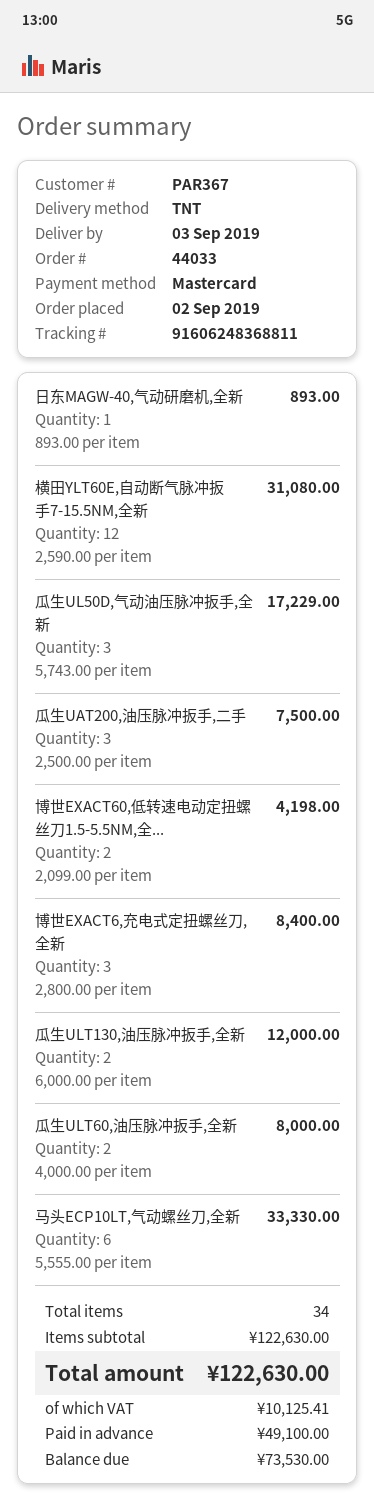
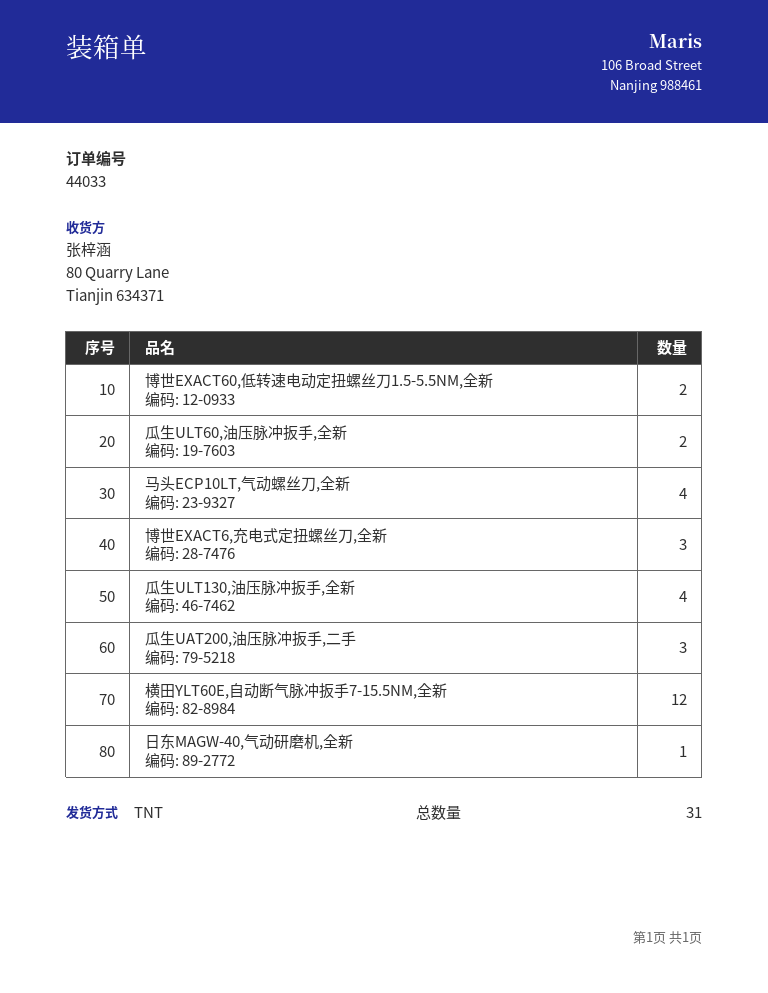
瓜生UL50D,气动油压脉冲扳手,全新: 3 -> none
瓜生ULT130,油压脉冲扳手,全新: 2 -> 4
马头ECP10LT,气动螺丝刀,全新: 6 -> 4
total quantity: 34 -> 31

